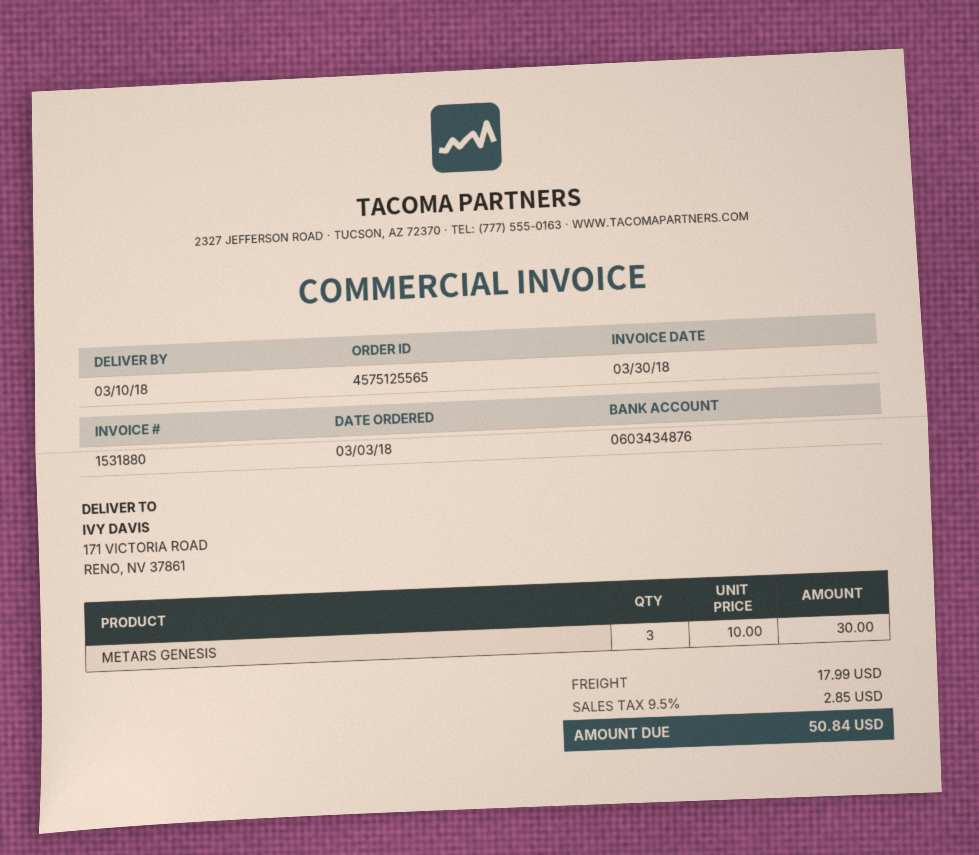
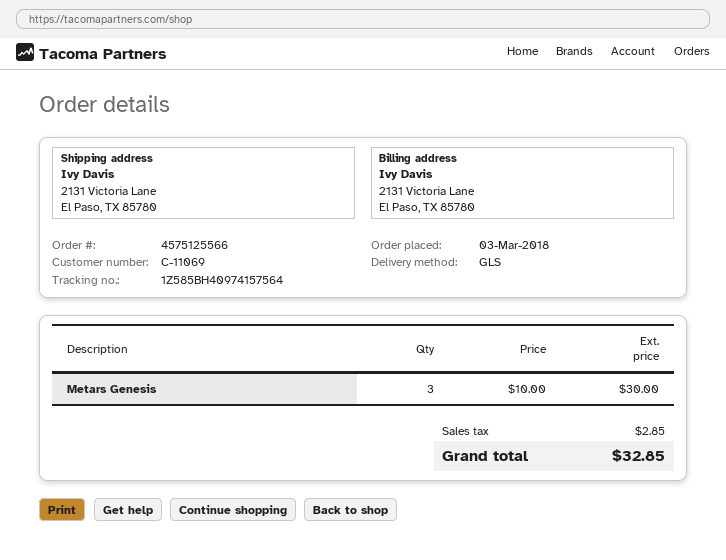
order number: 4575125565 -> 4575125566
ship to: 171 VICTORIA ROAD, RENO, NV 37861 -> 2131 Victoria Lane, El Paso, TX 85780
shipping: 17.99 -> none
total: 50.84 -> 32.85

